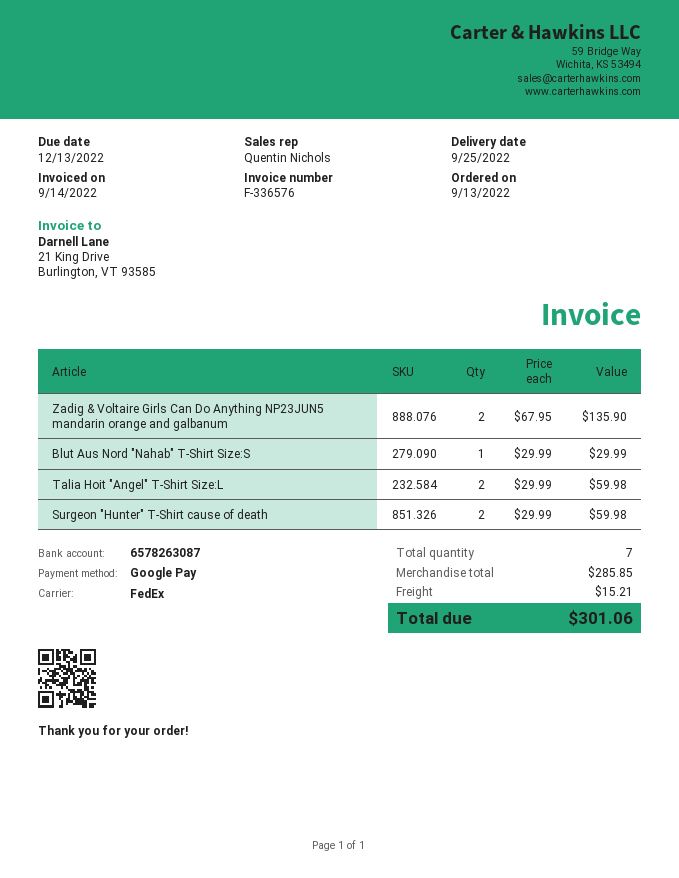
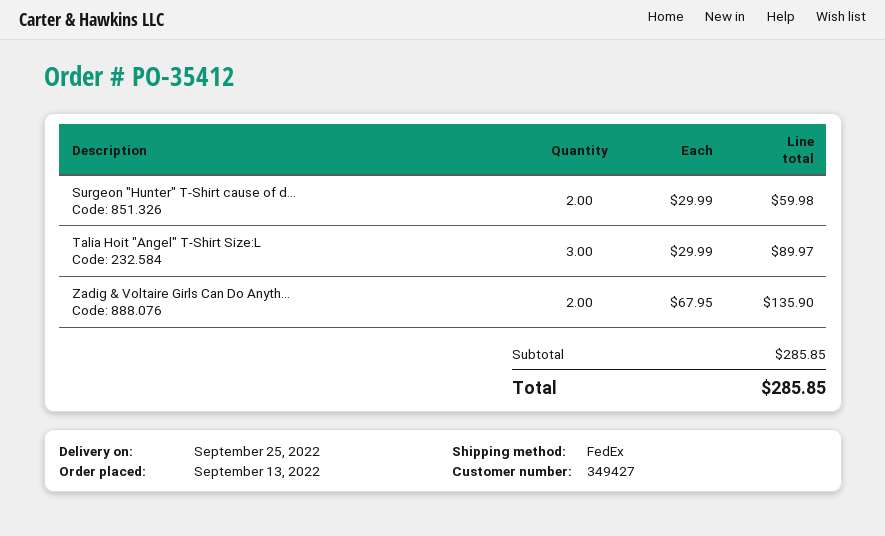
Blut Aus Nord "Nahab" T-Shirt Size:S: 1 x 29.99 = 29.99 -> none
Talia Hoit "Angel" T-Shirt Size:L: 2 x 29.99 = 59.98 -> 3 x 29.99 = 89.97
shipping: 15.21 -> none
total: 301.06 -> 285.85

